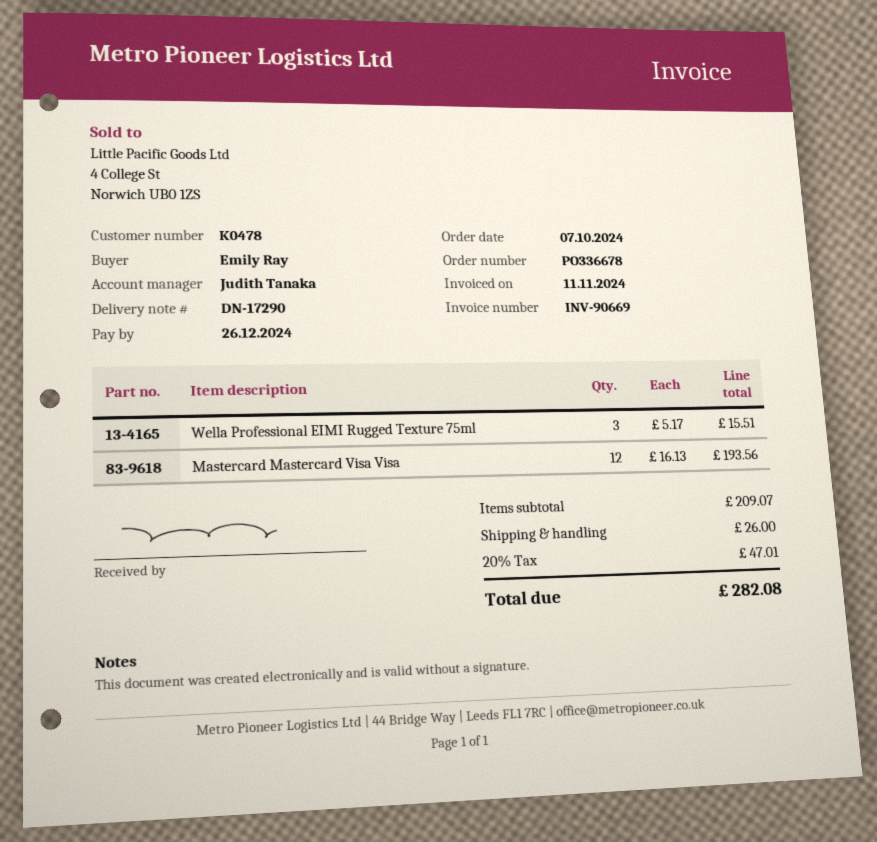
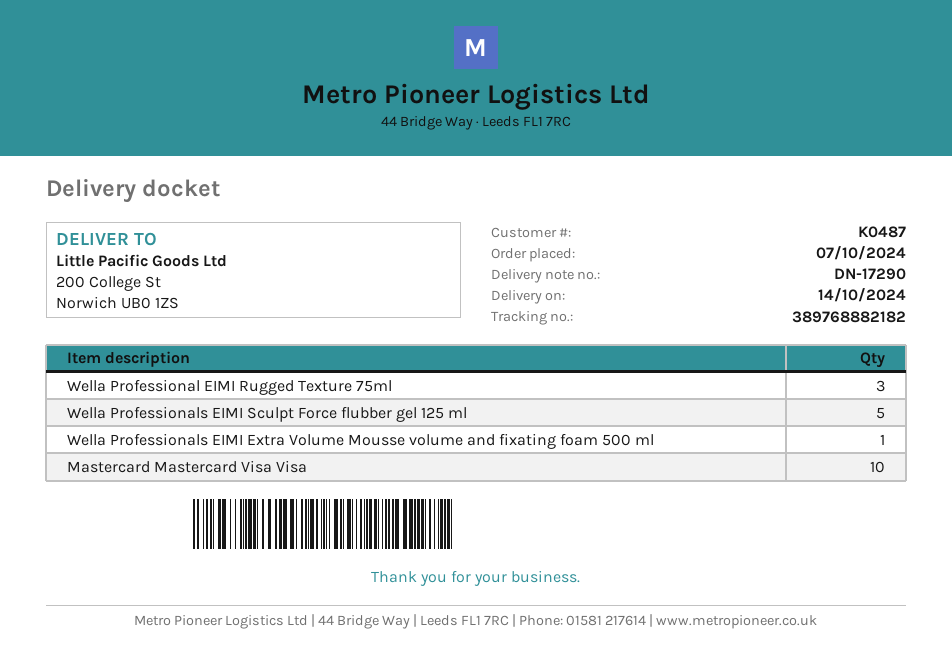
customer number: K0478 -> K0487
Mastercard Mastercard Visa Visa: 12 -> 10
Wella Professionals EIMI Sculpt Force flubber gel 125 ml: none -> 5
Wella Professionals EIMI Extra Volume Mousse volume and fixating foam 500 ml: none -> 1

